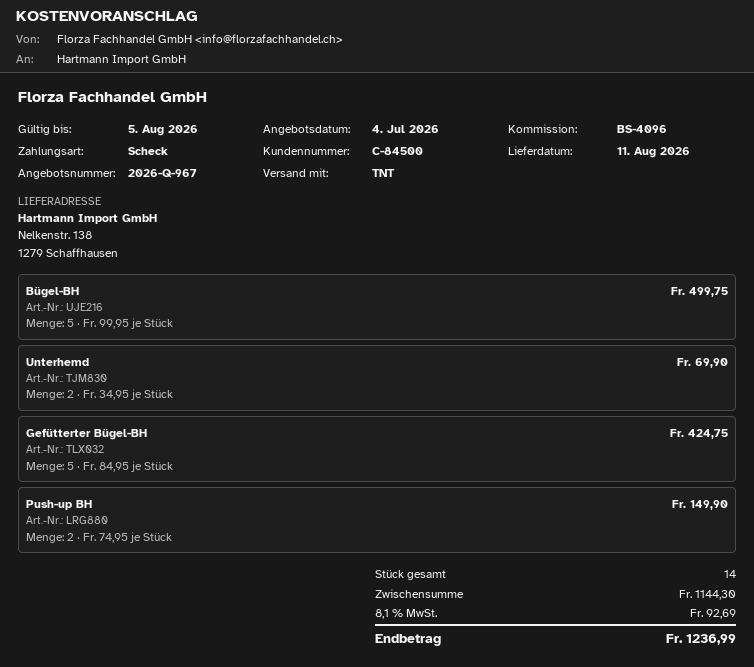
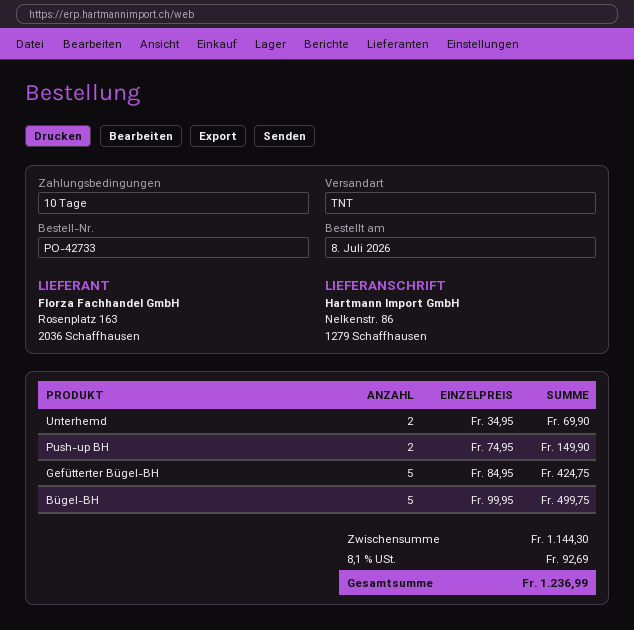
ship to: Nelkenstr. 138, 1279 Schaffhausen -> Nelkenstr. 86, 1279 Schaffhausen

